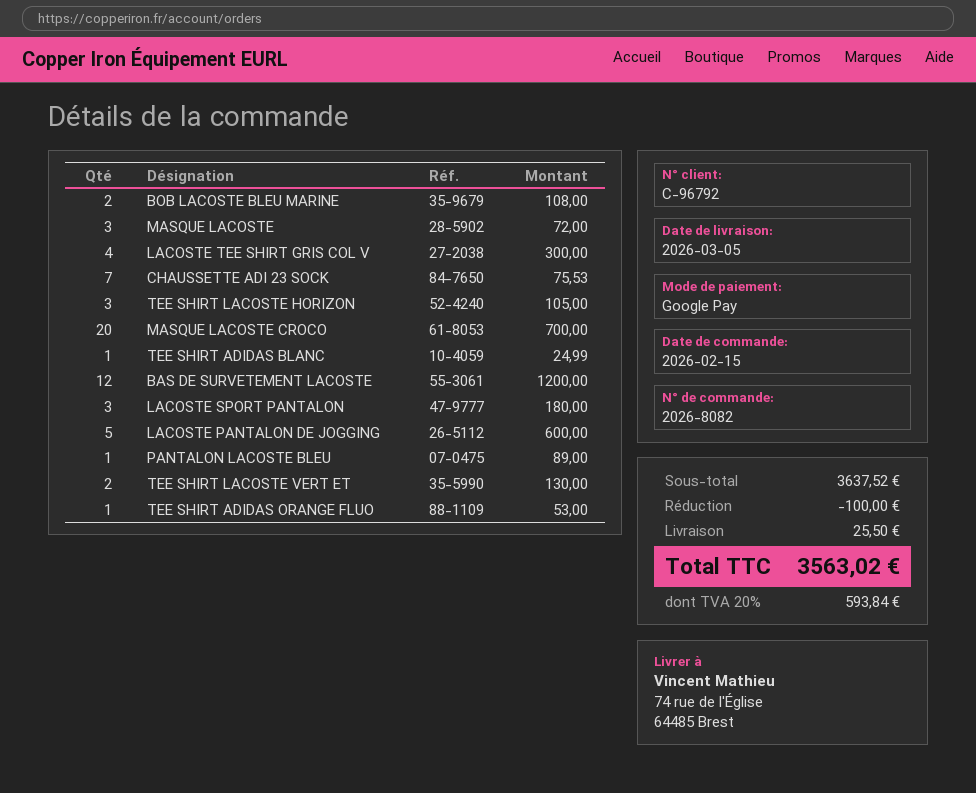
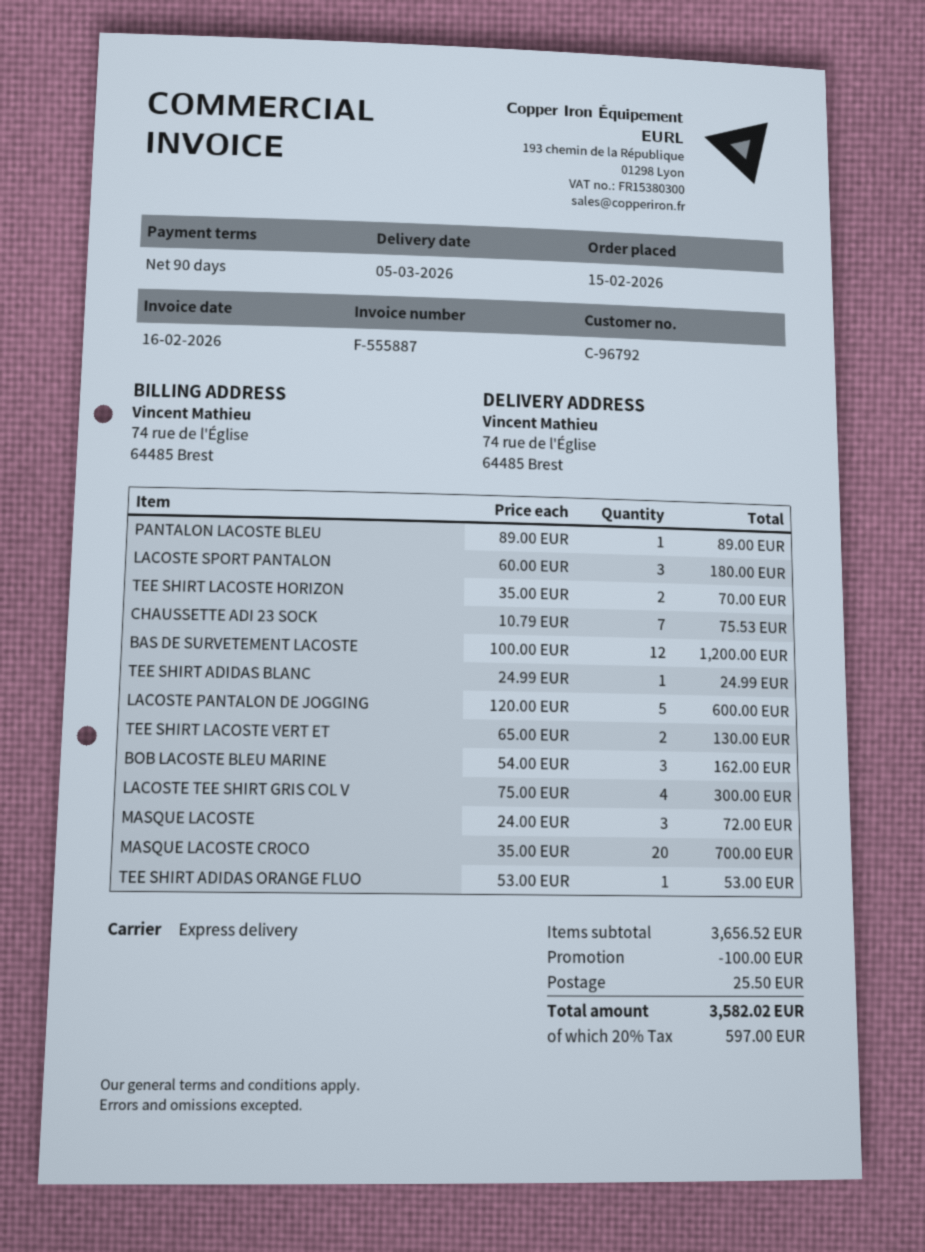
BOB LACOSTE BLEU MARINE: 2 for 108.00 -> 3 for 162.00
TEE SHIRT LACOSTE HORIZON: 3 for 105.00 -> 2 for 70.00
subtotal: 3637.52 -> 3656.52
tax: 20% = 593.84 -> 20% = 597.00
total: 3563.02 -> 3582.02

